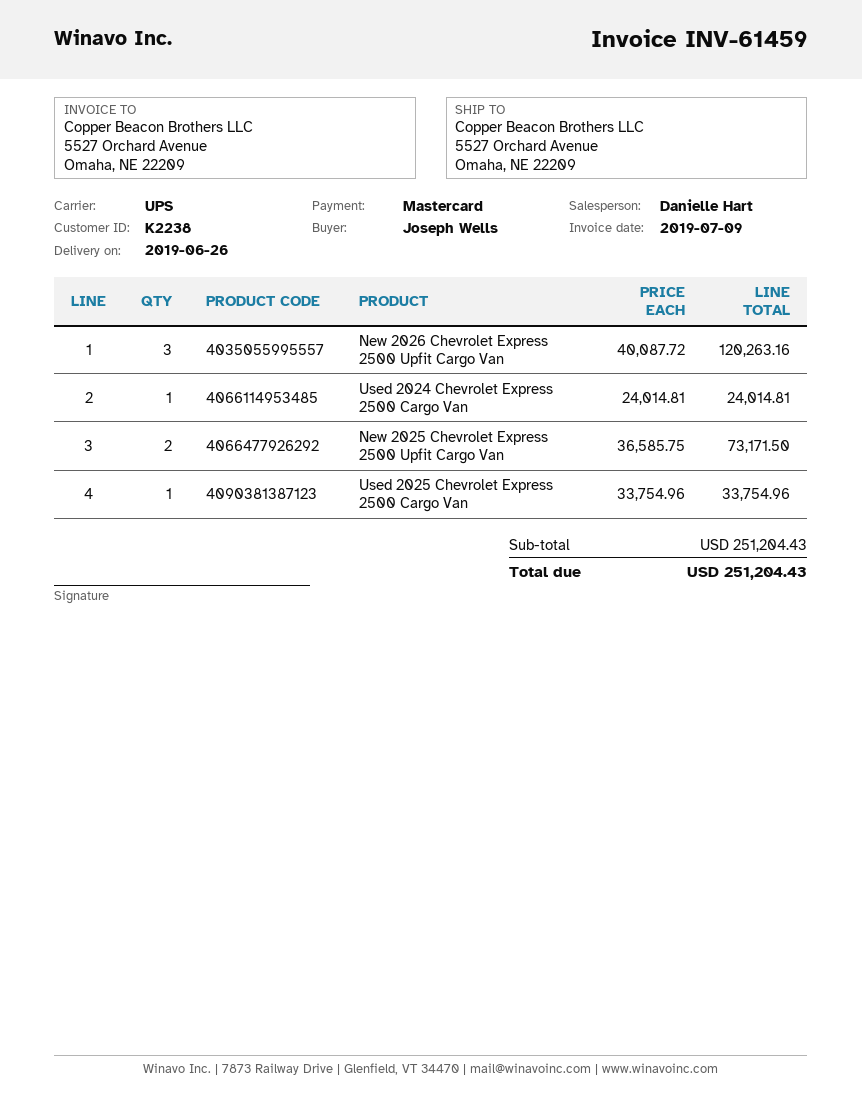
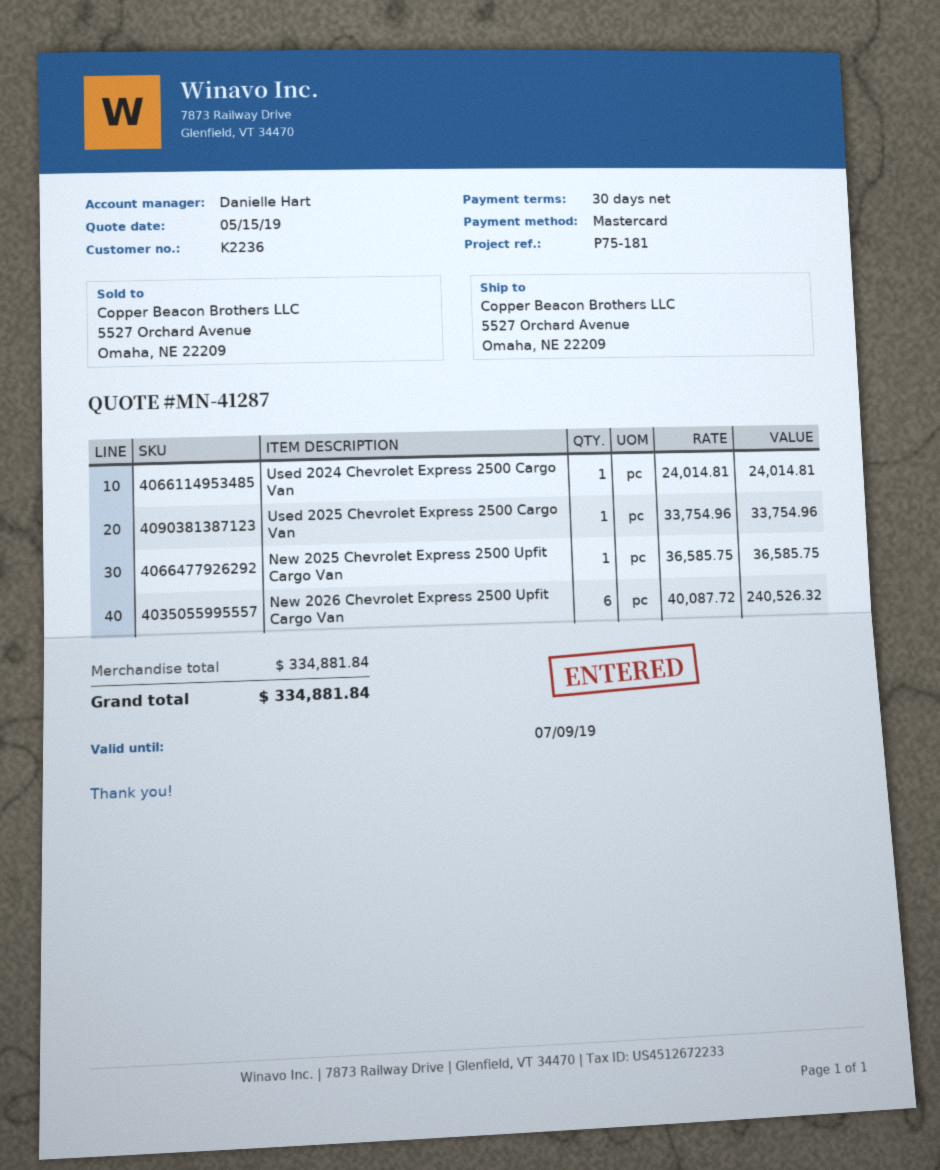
customer number: K2238 -> K2236
New 2026 Chevrolet Express 2500 Upfit Cargo Van: 3 x 40087.72 = 120263.16 -> 6 x 40087.72 = 240526.32
New 2025 Chevrolet Express 2500 Upfit Cargo Van: 2 x 36585.75 = 73171.50 -> 1 x 36585.75 = 36585.75
subtotal: 251204.43 -> 334881.84
total: 251204.43 -> 334881.84

